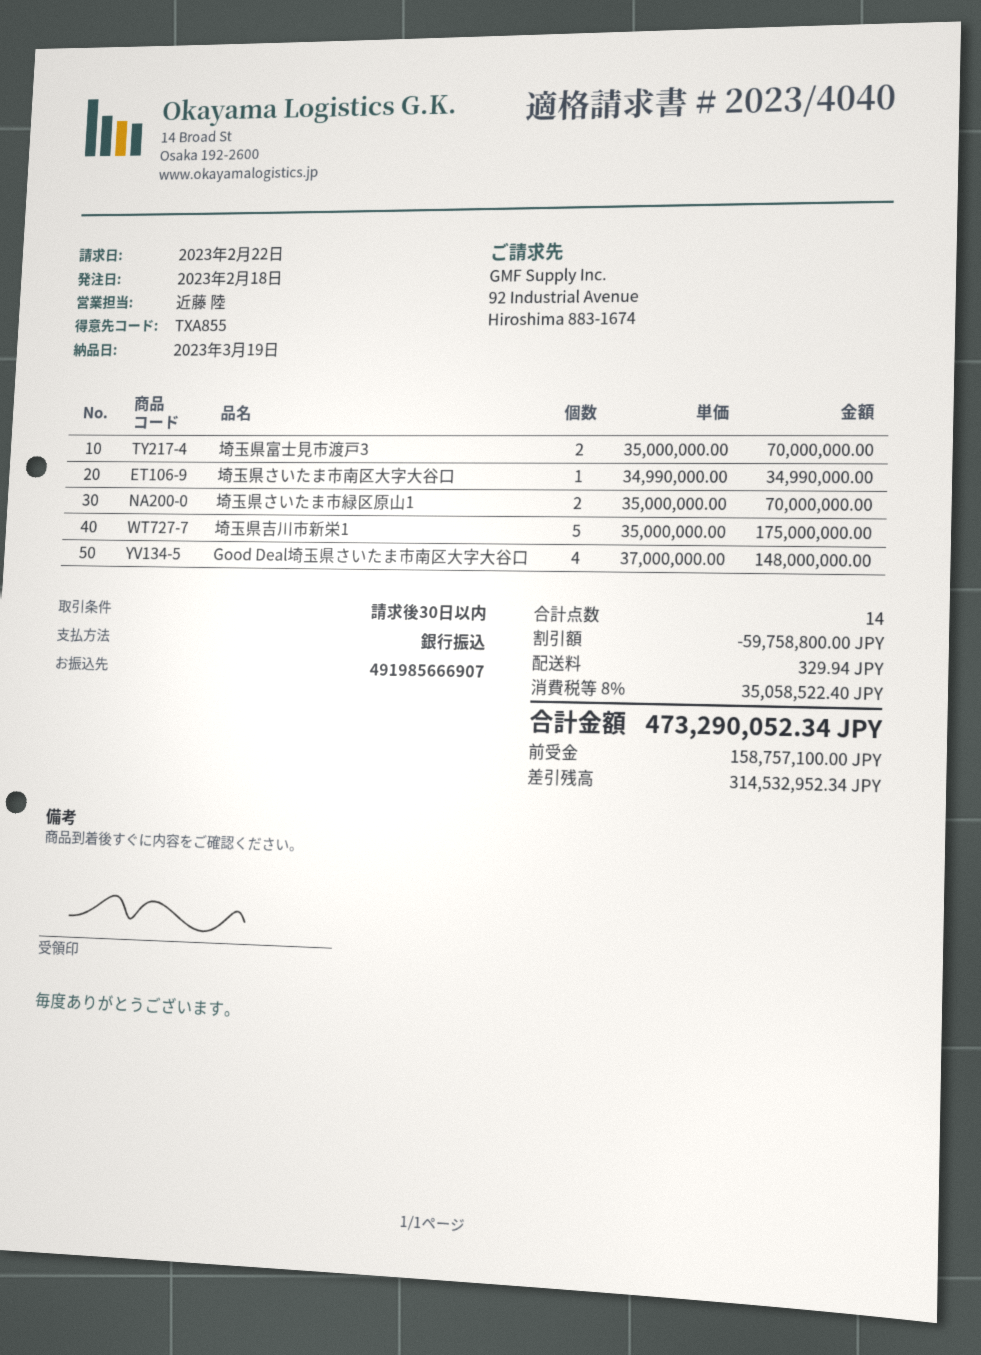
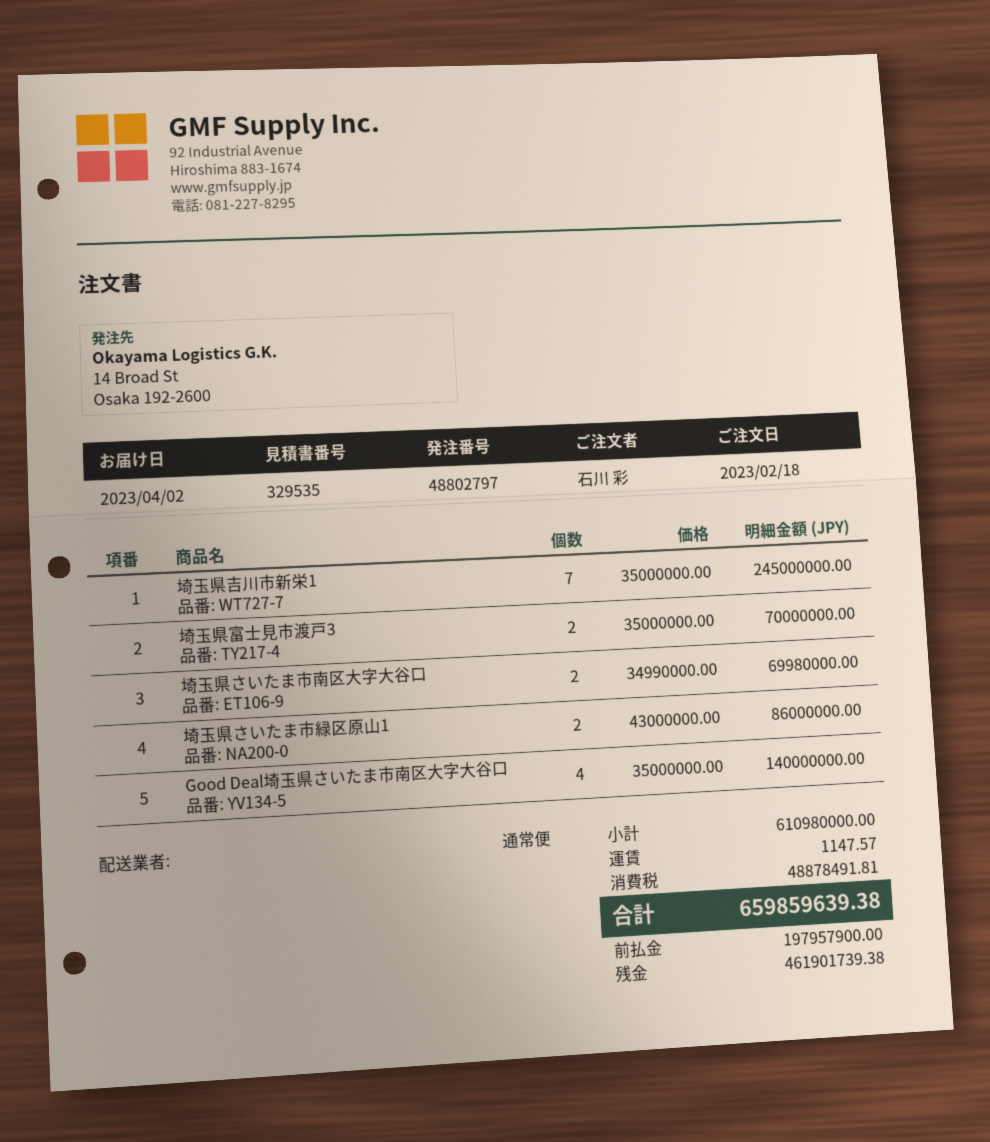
delivery date: 2023-03-19 -> 2023-04-02
埼玉県さいたま市南区大字大谷口: 1 x 34990000.00 = 34990000.00 -> 2 x 34990000.00 = 69980000.00
埼玉県さいたま市緑区原山1: 2 x 35000000.00 = 70000000.00 -> 2 x 43000000.00 = 86000000.00
埼玉県吉川市新栄1: 5 x 35000000.00 = 175000000.00 -> 7 x 35000000.00 = 245000000.00
Good Deal埼玉県さいたま市南区大字大谷口: 4 x 37000000.00 = 148000000.00 -> 4 x 35000000.00 = 140000000.00
discount: 59758800.00 -> none
shipping: 329.94 -> 1147.57
tax: 35058522.40 -> 48878491.81
total: 473290052.34 -> 659859639.38
deposit: 158757100.00 -> 197957900.00
balance: 314532952.34 -> 461901739.38

